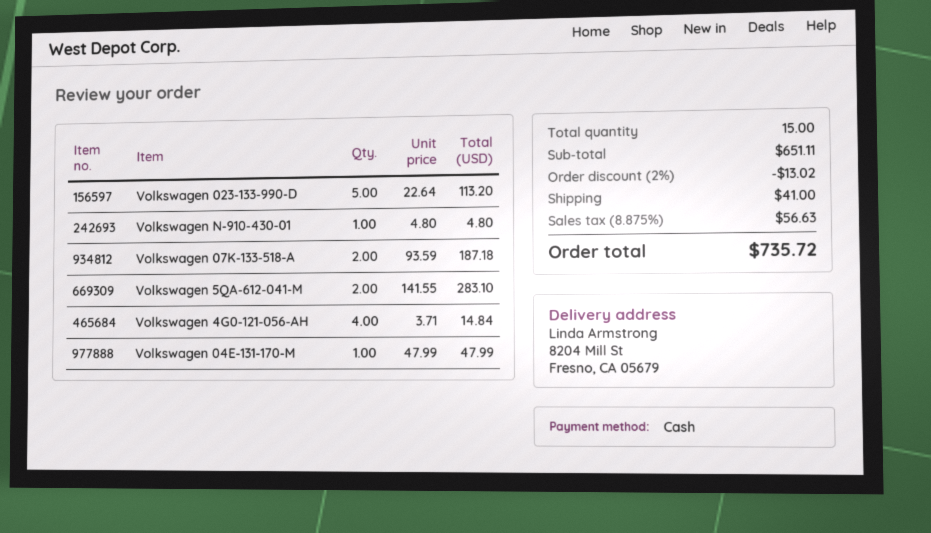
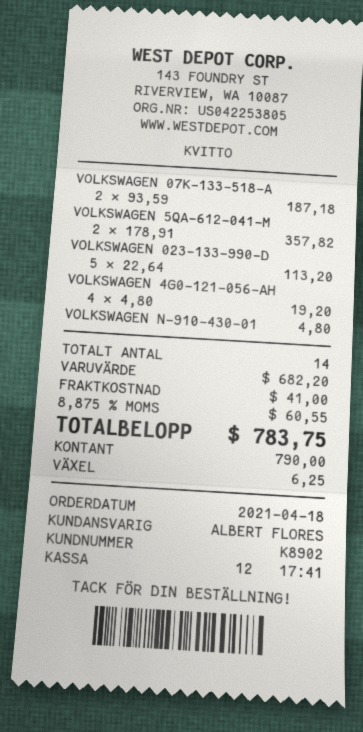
Volkswagen 5QA-612-041-M: 2 x 141.55 = 283.10 -> 2 x 178.91 = 357.82
Volkswagen 4G0-121-056-AH: 4 x 3.71 = 14.84 -> 4 x 4.80 = 19.20
Volkswagen 04E-131-170-M: 1 x 47.99 = 47.99 -> none
total quantity: 15 -> 14
subtotal: 651.11 -> 682.20
discount: 2% = 13.02 -> none
tax: 8.875% = 56.63 -> 8.875% = 60.55
total: 735.72 -> 783.75

